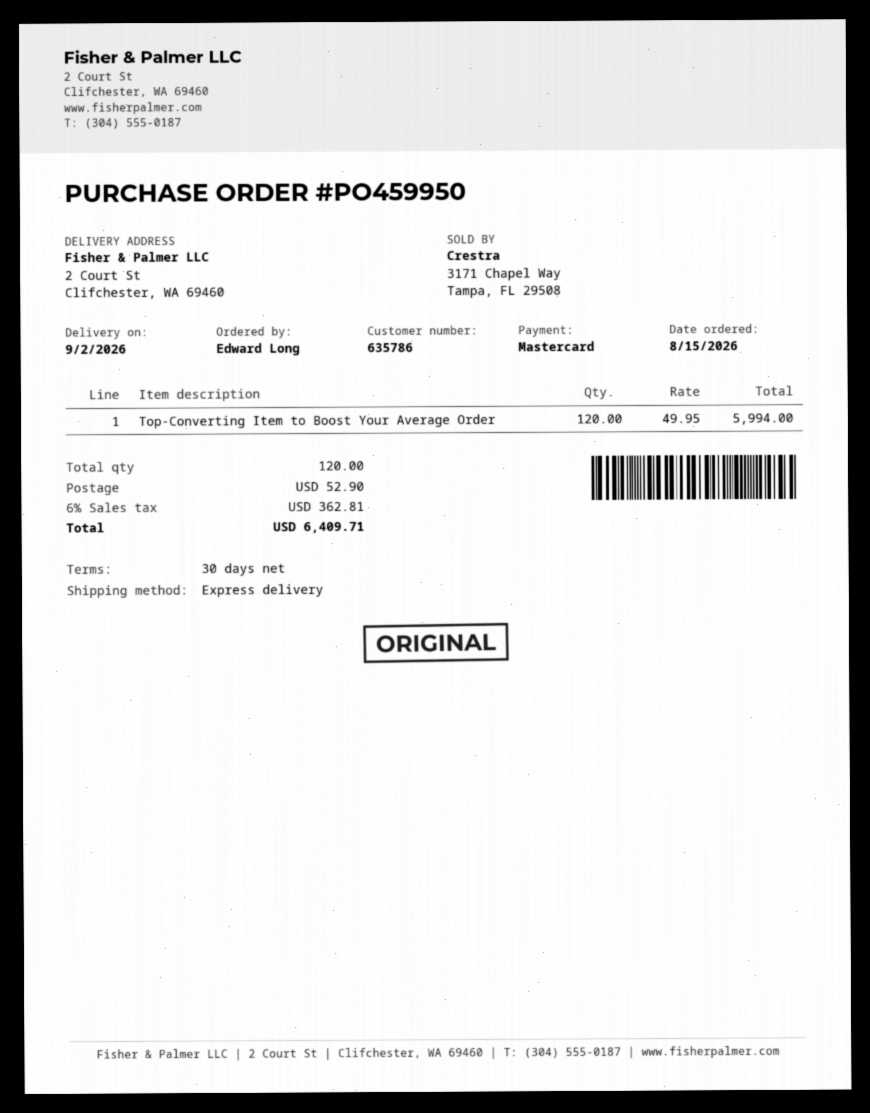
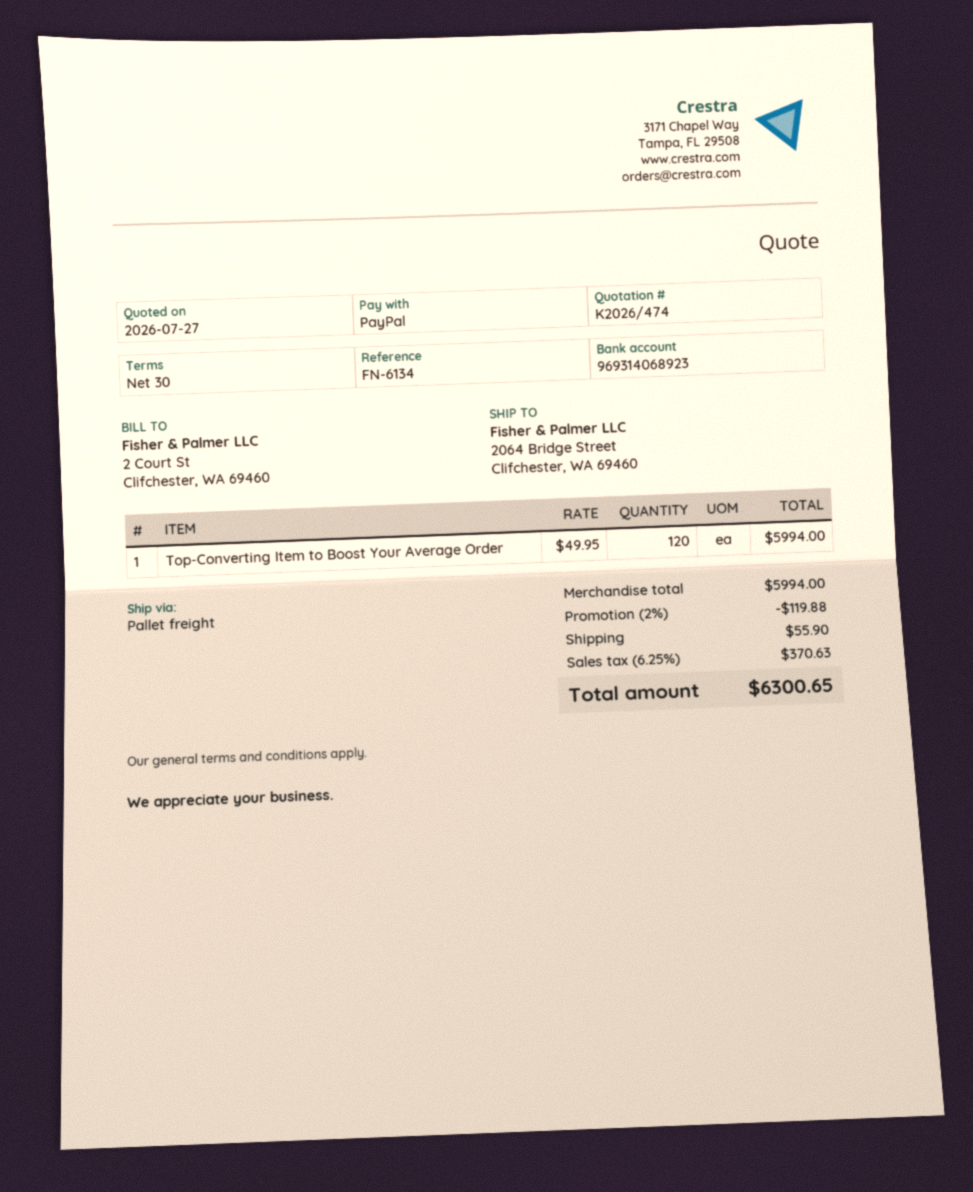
payment method: Mastercard -> PayPal
shipping method: express -> pallet freight
ship to: 2 Court St, Clifchester, WA 69460 -> 2064 Bridge Street, Clifchester, WA 69460
discount: none -> 2% = 119.88
shipping: 52.90 -> 55.90
tax: 6% = 362.81 -> 6.25% = 370.63
total: 6409.71 -> 6300.65

